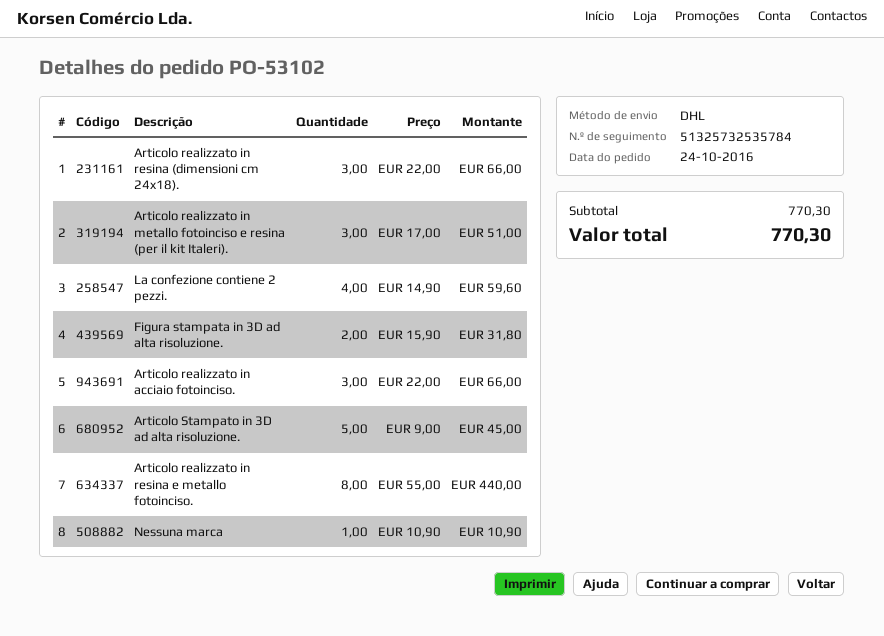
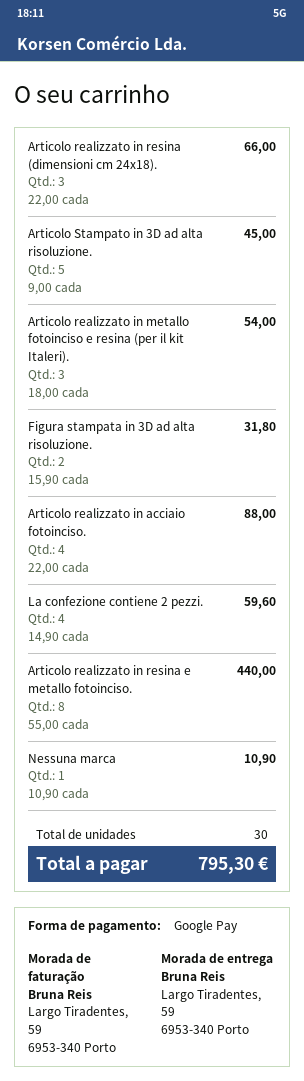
Articolo realizzato in metallo fotoinciso e resina (per il kit Italeri).: 3 x 17.00 = 51.00 -> 3 x 18.00 = 54.00
Articolo realizzato in acciaio fotoinciso.: 3 x 22.00 = 66.00 -> 4 x 22.00 = 88.00
total: 770.30 -> 795.30

